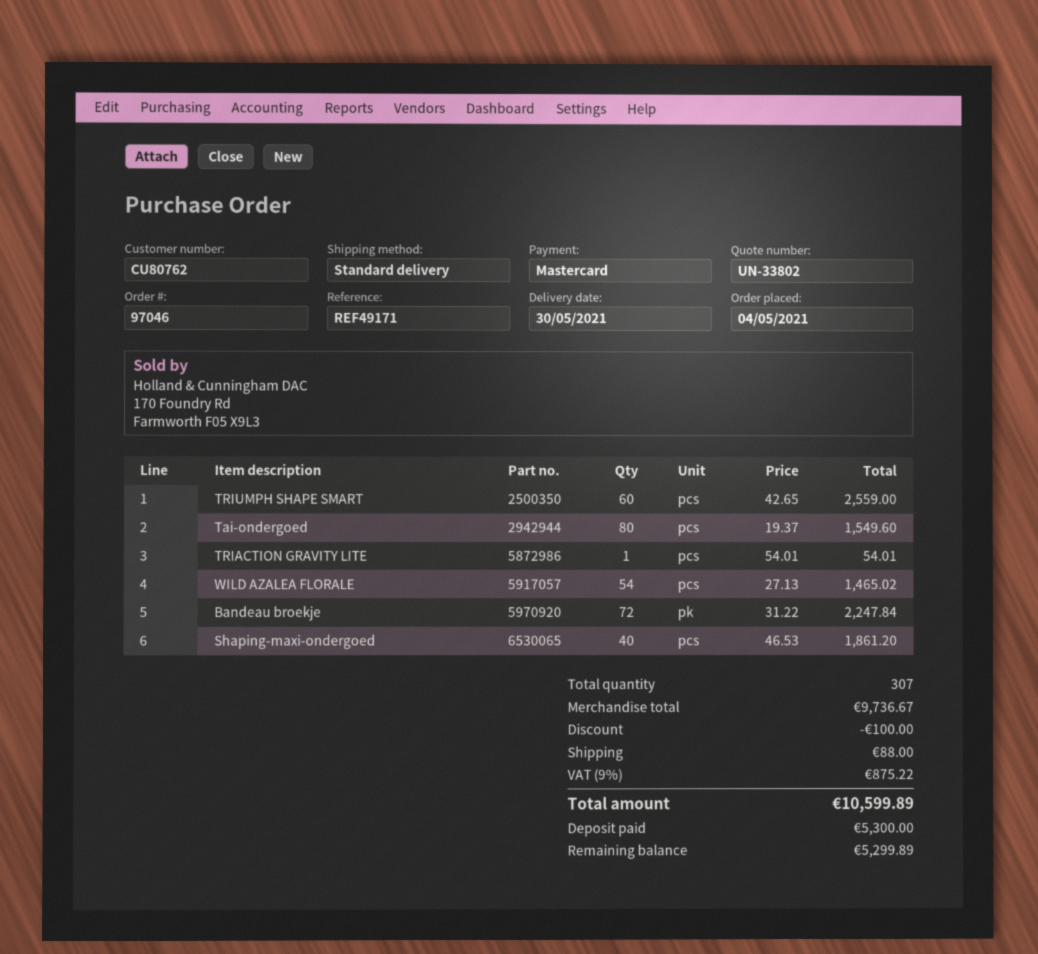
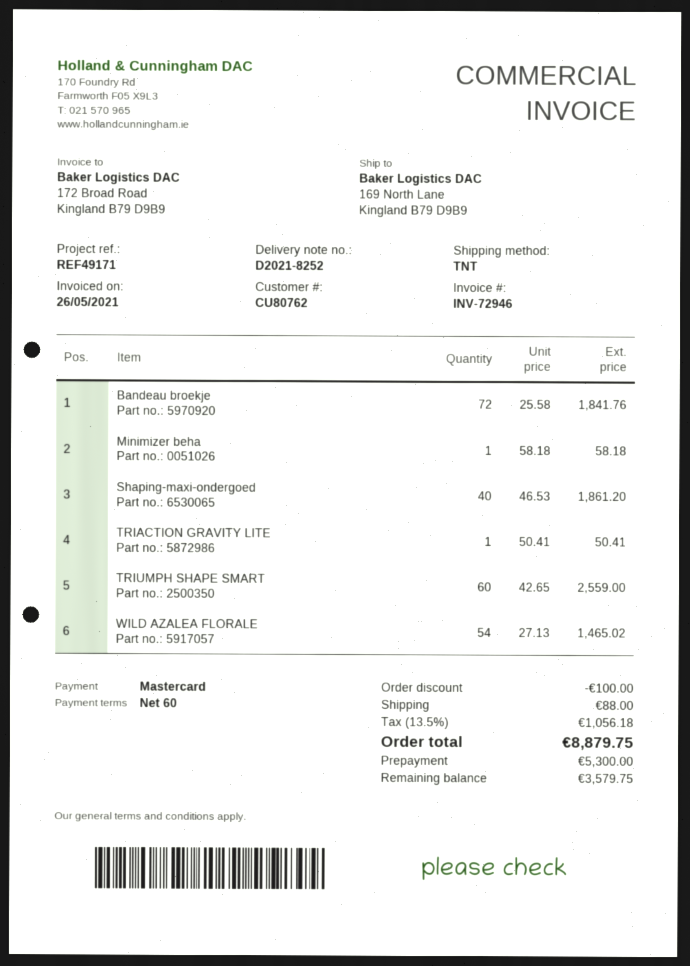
shipping method: standard -> TNT
Tai-ondergoed: 80 x 19.37 = 1549.60 -> none
TRIACTION GRAVITY LITE: 1 x 54.01 = 54.01 -> 1 x 50.41 = 50.41
Bandeau broekje: 72 x 31.22 = 2247.84 -> 72 x 25.58 = 1841.76
Minimizer beha: none -> 1 x 58.18 = 58.18
tax: 9% = 875.22 -> 13.5% = 1056.18
total: 10599.89 -> 8879.75
balance: 5299.89 -> 3579.75

